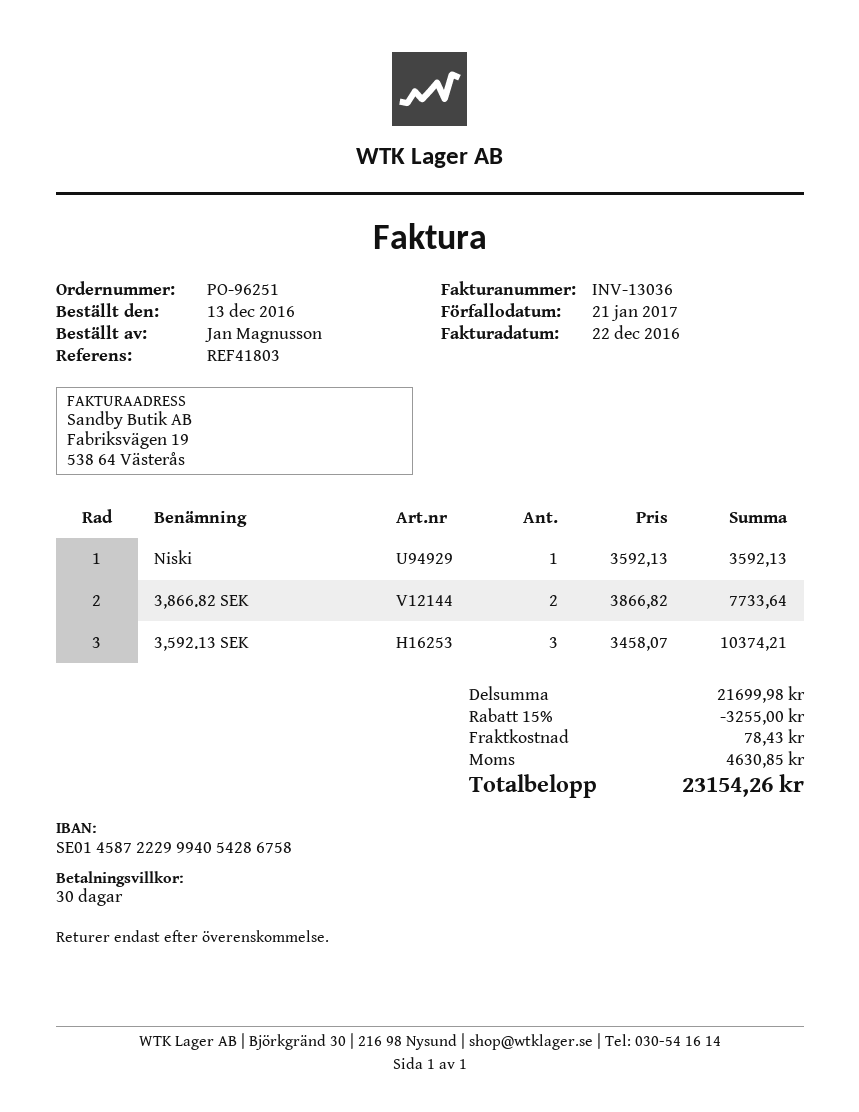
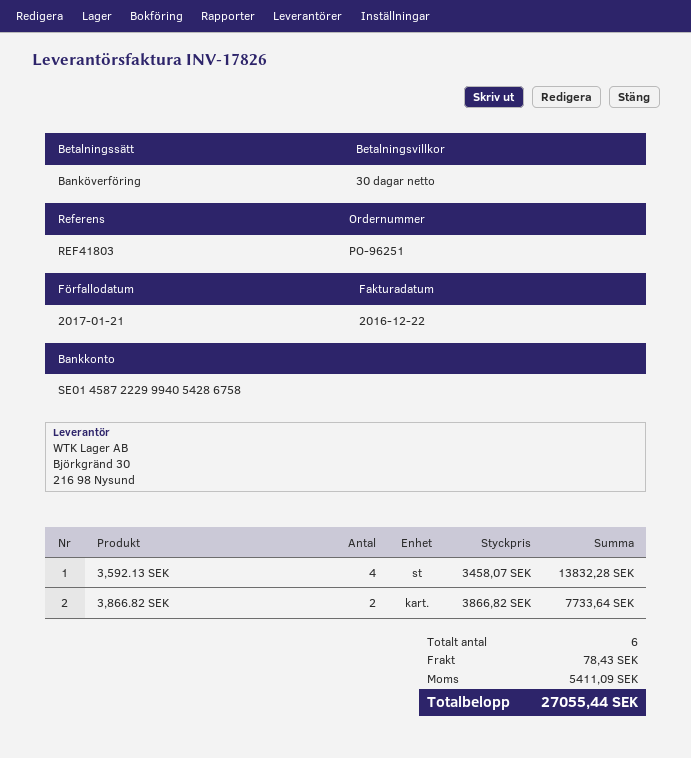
invoice number: INV-13036 -> INV-17826
Niski: 1 x 3592.13 = 3592.13 -> none
3,592.13 SEK: 3 x 3458.07 = 10374.21 -> 4 x 3458.07 = 13832.28
discount: 15% = 3255.00 -> none
tax: 4630.85 -> 5411.09
total: 23154.26 -> 27055.44

